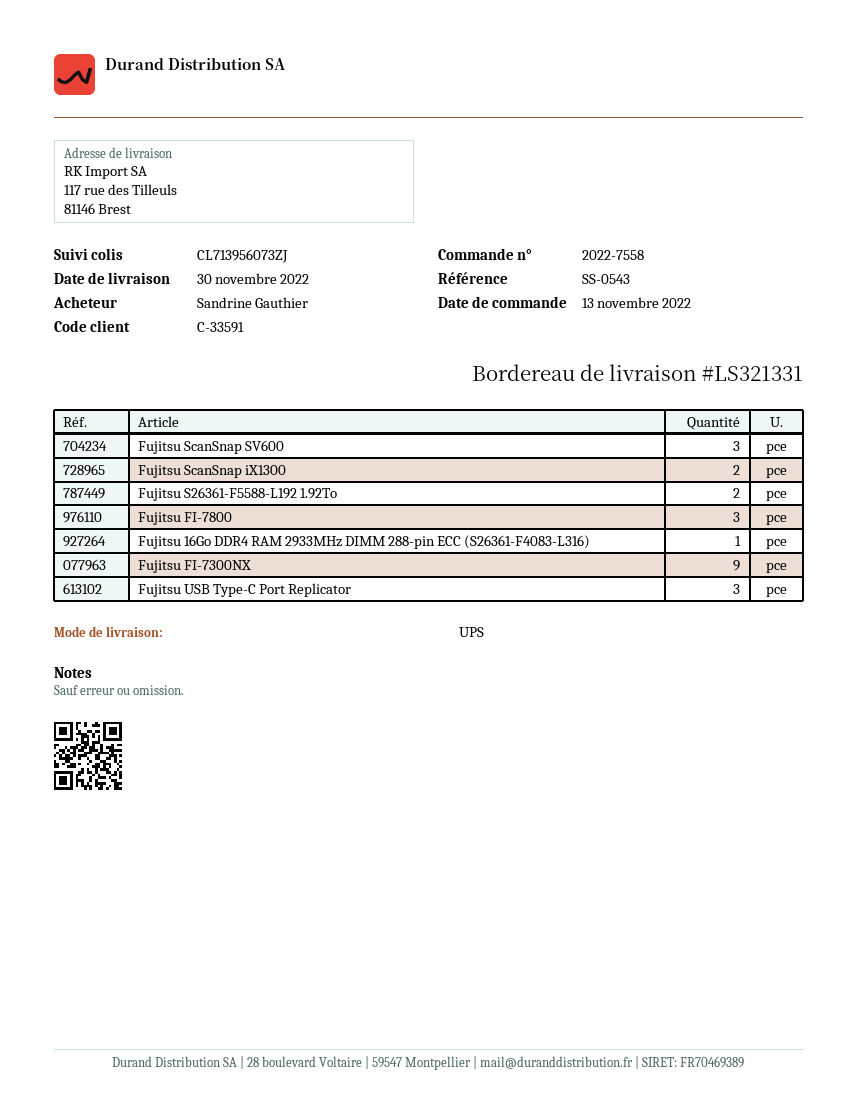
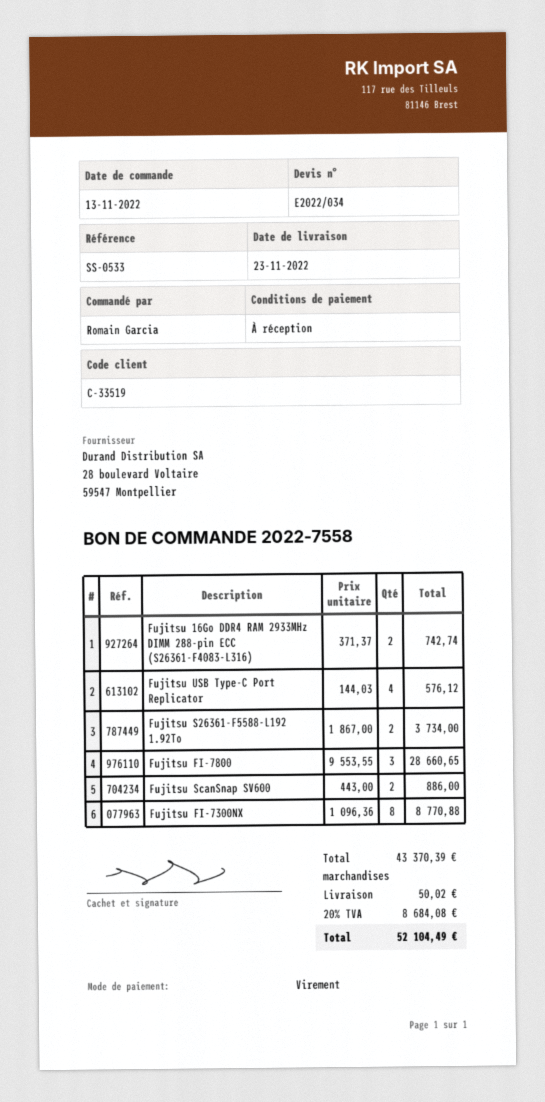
delivery date: 2022-11-30 -> 2022-11-23
customer number: C-33591 -> C-33519
reference: SS-0543 -> SS-0533
ordered by: Sandrine Gauthier -> Romain Garcia
Fujitsu ScanSnap SV600: 3 -> 2
Fujitsu ScanSnap iX1300: 2 -> none
Fujitsu 16Go DDR4 RAM 2933MHz DIMM 288-pin ECC (S26361-F4083-L316): 1 -> 2
Fujitsu FI-7300NX: 9 -> 8
Fujitsu USB Type-C Port Replicator: 3 -> 4

